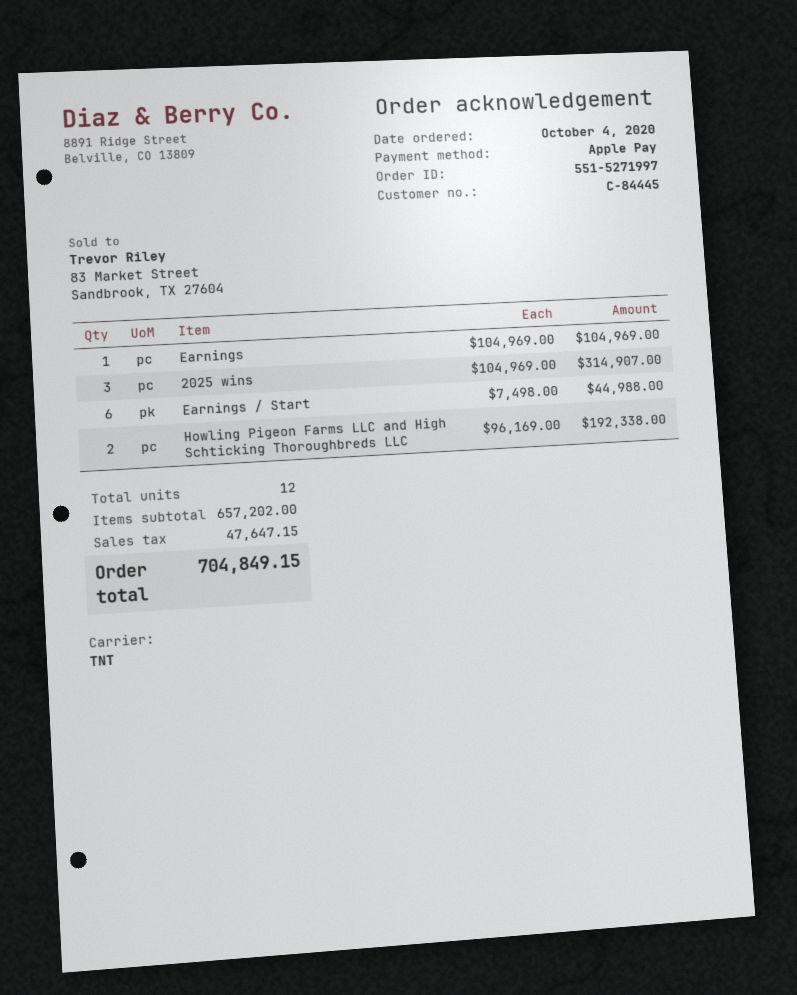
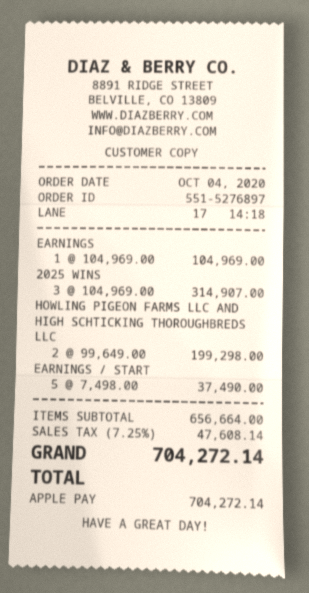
order number: 551-5271997 -> 551-5276897
Earnings / Start: 6 x 7498.00 = 44988.00 -> 5 x 7498.00 = 37490.00
Howling Pigeon Farms LLC and High Schticking Thoroughbreds LLC: 2 x 96169.00 = 192338.00 -> 2 x 99649.00 = 199298.00
subtotal: 657202.00 -> 656664.00
tax: 47647.15 -> 47608.14
total: 704849.15 -> 704272.14

